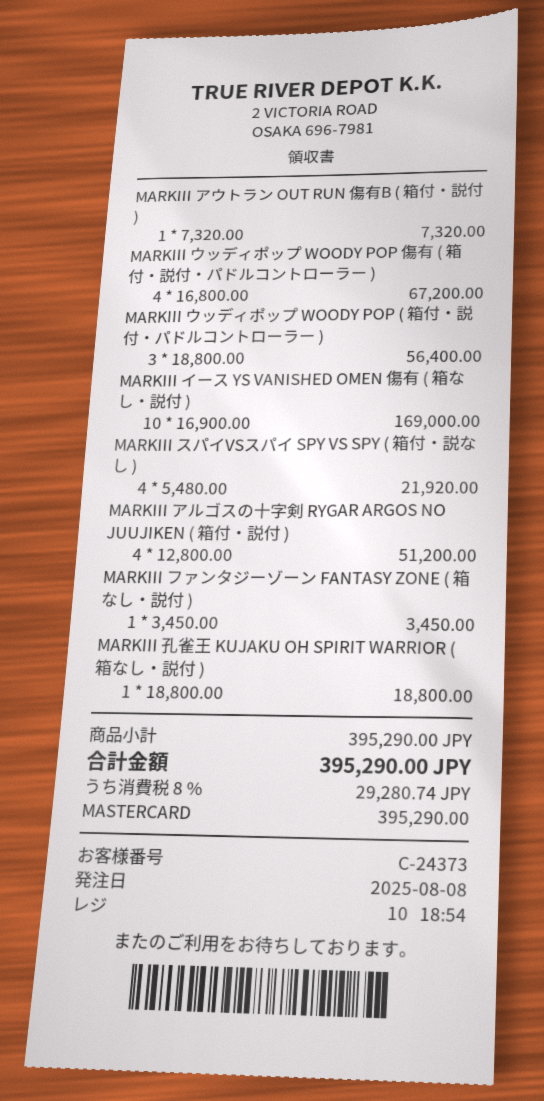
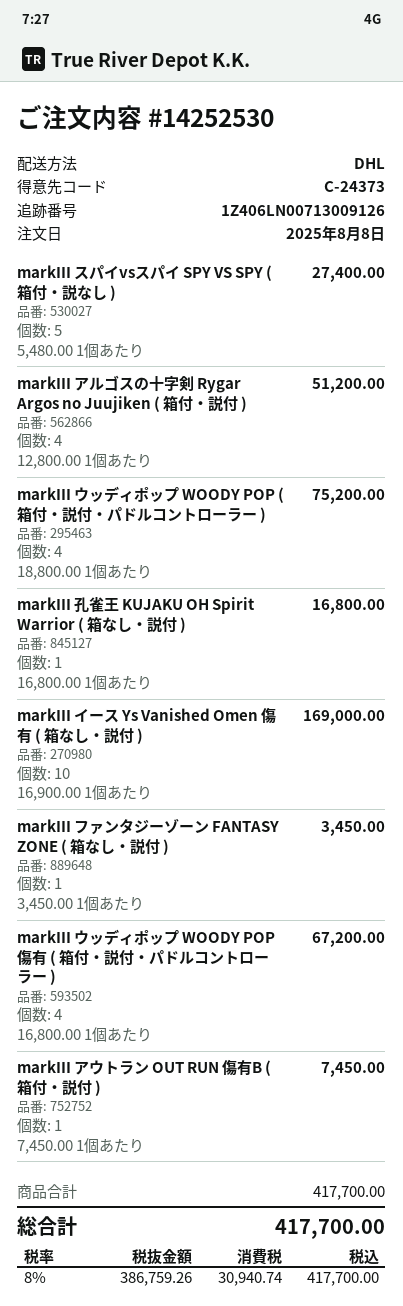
MARKIII アウトラン OUT RUN 傷有B ( 箱付・説付 ): 1 x 7320.00 = 7320.00 -> 1 x 7450.00 = 7450.00
MARKIII ウッディポップ WOODY POP ( 箱付・説付・パドルコントローラー ): 3 x 18800.00 = 56400.00 -> 4 x 18800.00 = 75200.00
MARKIII スパイVSスパイ SPY VS SPY ( 箱付・説なし ): 4 x 5480.00 = 21920.00 -> 5 x 5480.00 = 27400.00
MARKIII 孔雀王 KUJAKU OH SPIRIT WARRIOR ( 箱なし・説付 ): 1 x 18800.00 = 18800.00 -> 1 x 16800.00 = 16800.00
subtotal: 395290.00 -> 417700.00
tax: 8% = 29280.74 -> 8% = 30940.74
total: 395290.00 -> 417700.00

